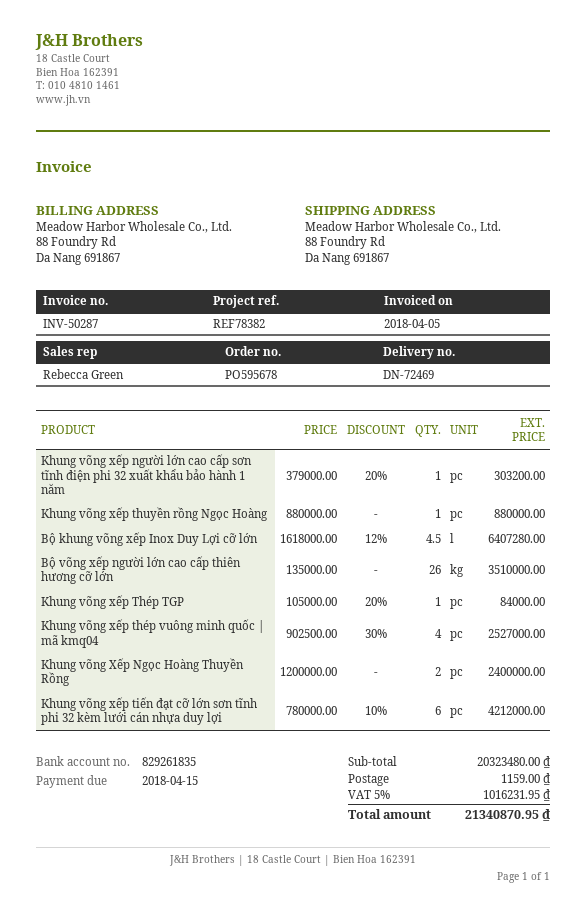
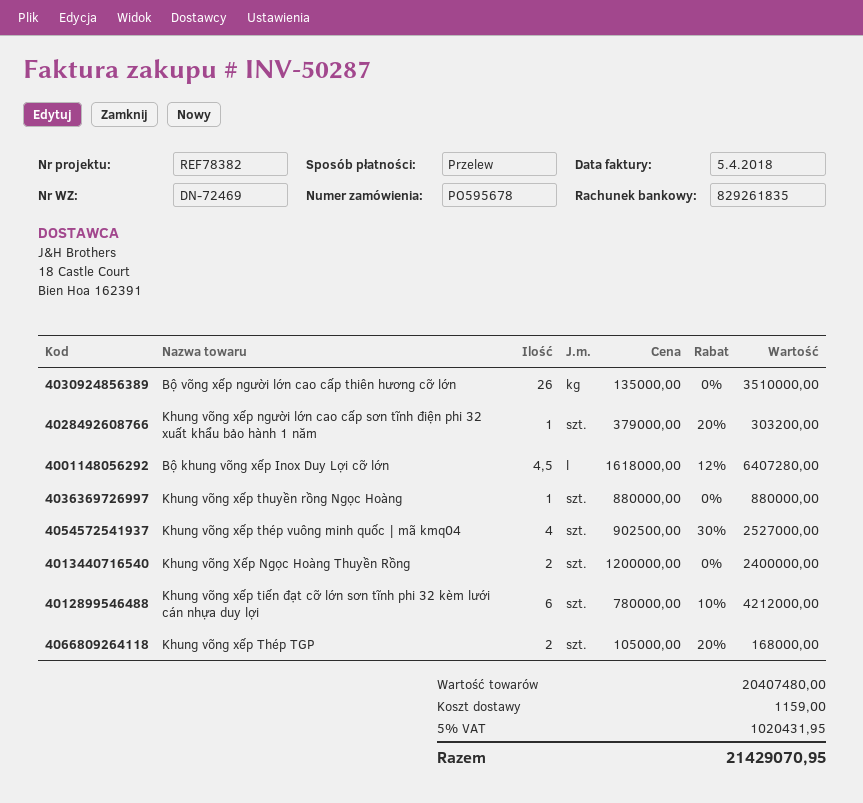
Khung võng xếp Thép TGP: 1 x 105000.00 - 20% = 84000.00 -> 2 x 105000.00 - 20% = 168000.00
subtotal: 20323480.00 -> 20407480.00
tax: 5% = 1016231.95 -> 5% = 1020431.95
total: 21340870.95 -> 21429070.95

